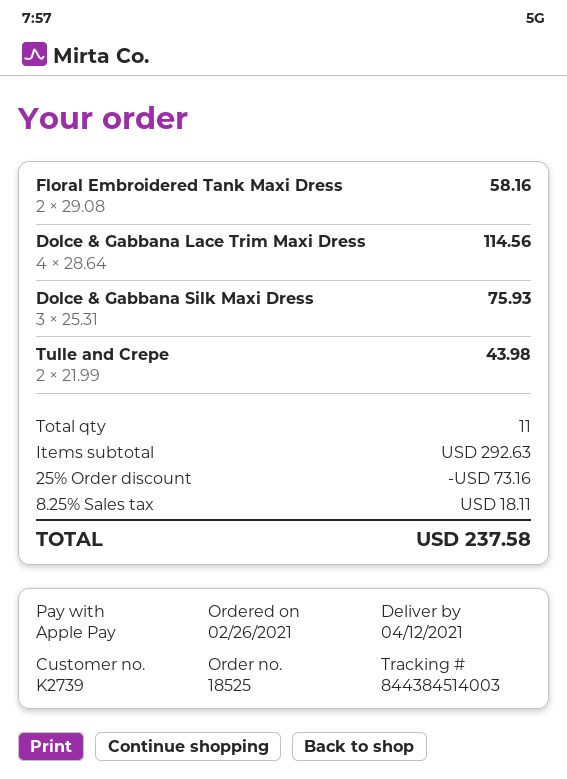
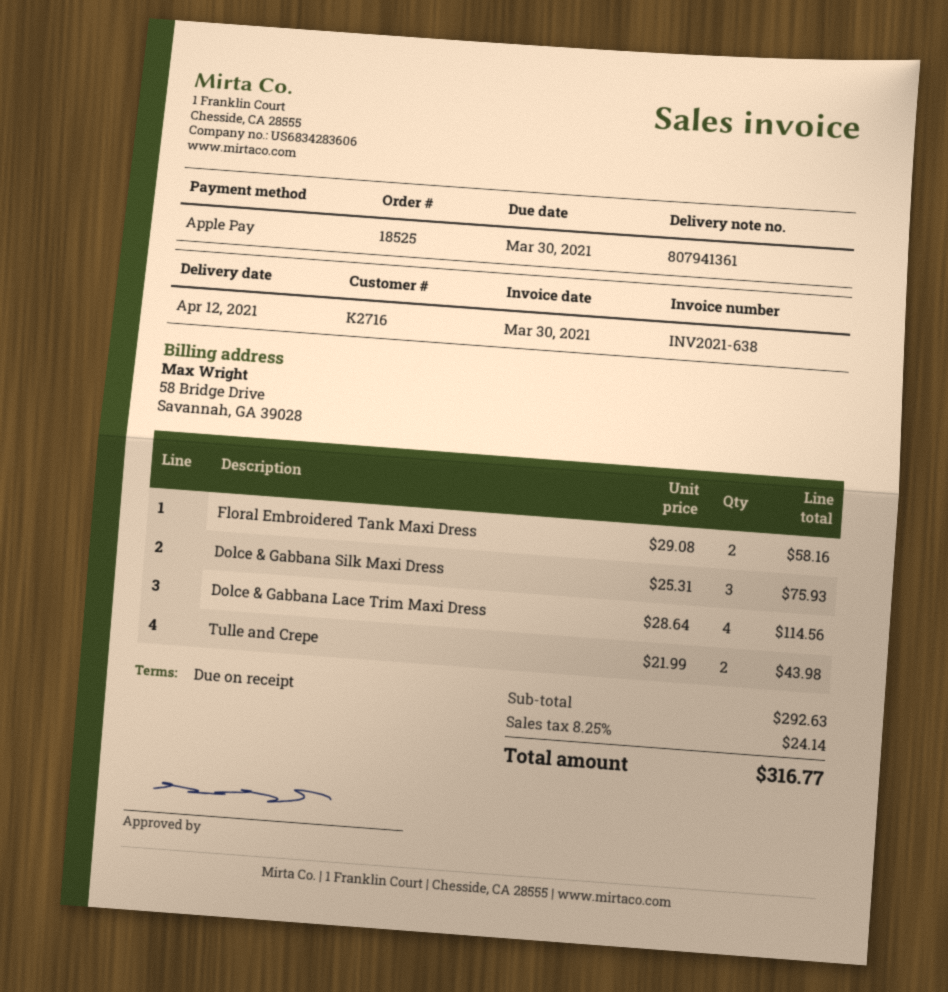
customer number: K2739 -> K2716
discount: 25% = 73.16 -> none
tax: 8.25% = 18.11 -> 8.25% = 24.14
total: 237.58 -> 316.77

